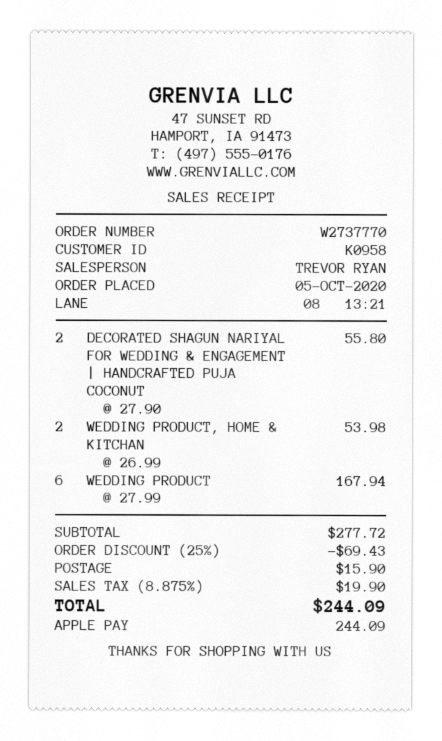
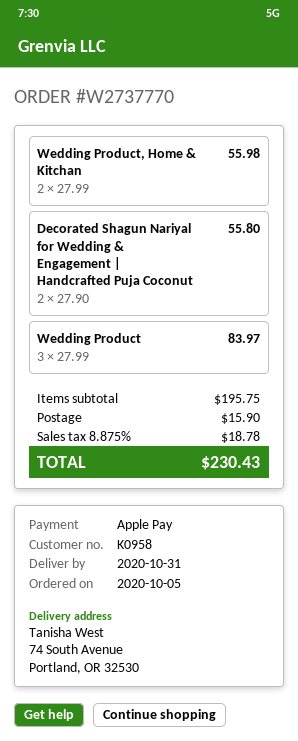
WEDDING PRODUCT, HOME & KITCHAN: 2 x 26.99 = 53.98 -> 2 x 27.99 = 55.98
WEDDING PRODUCT: 6 x 27.99 = 167.94 -> 3 x 27.99 = 83.97
subtotal: 277.72 -> 195.75
discount: 25% = 69.43 -> none
tax: 8.875% = 19.90 -> 8.875% = 18.78
total: 244.09 -> 230.43

